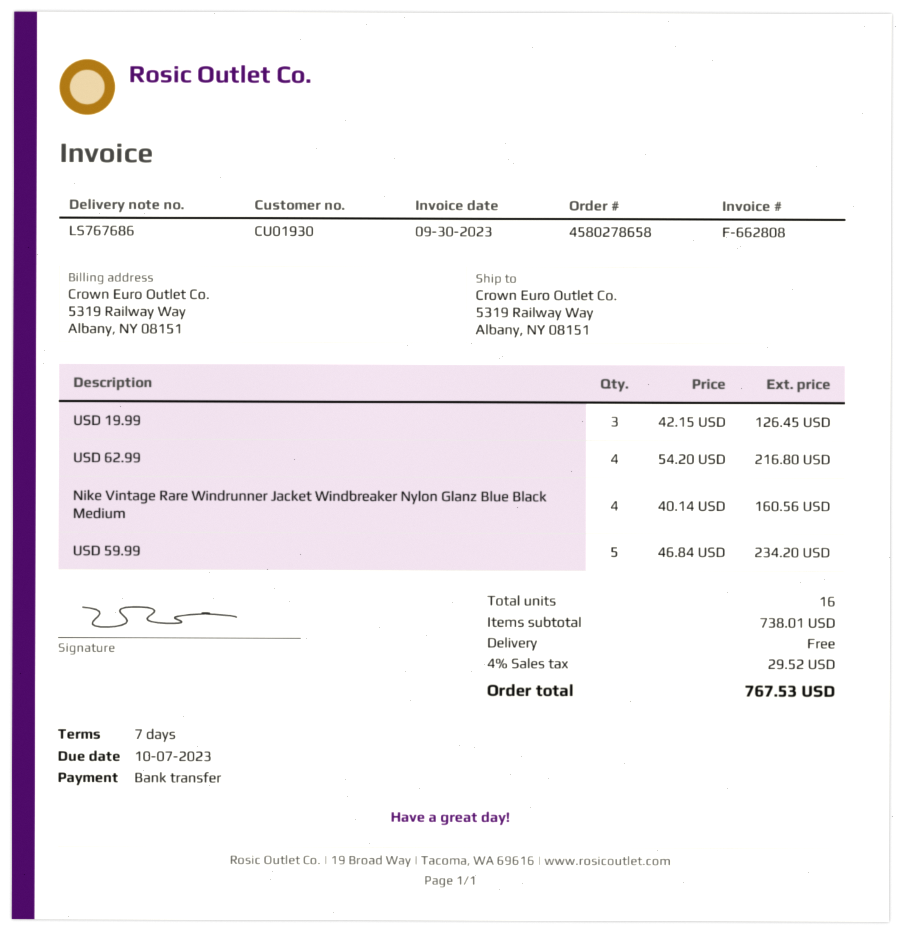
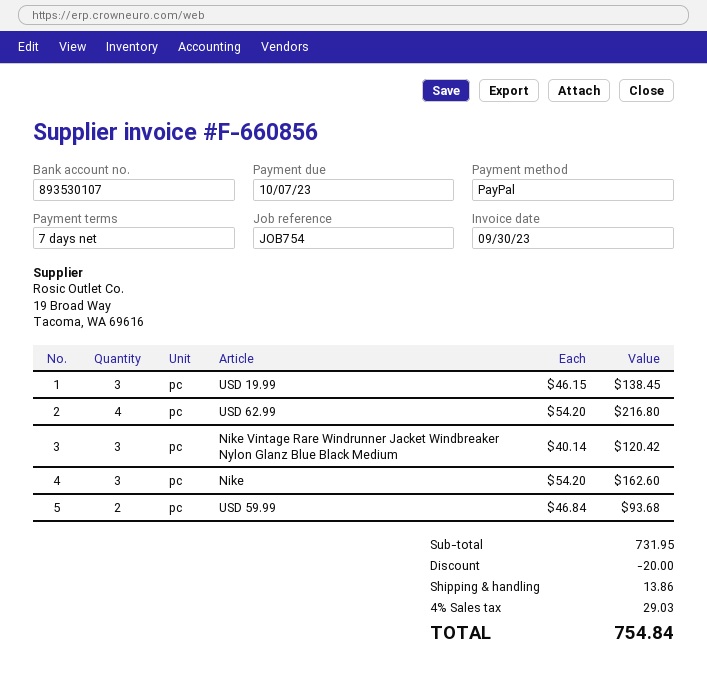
invoice number: F-662808 -> F-660856
payment method: bank transfer -> PayPal
USD 19.99: 3 x 42.15 = 126.45 -> 3 x 46.15 = 138.45
Nike Vintage Rare Windrunner Jacket Windbreaker Nylon Glanz Blue Black Medium: 4 x 40.14 = 160.56 -> 3 x 40.14 = 120.42
USD 59.99: 5 x 46.84 = 234.20 -> 2 x 46.84 = 93.68
Nike: none -> 3 x 54.20 = 162.60
subtotal: 738.01 -> 731.95
discount: none -> 20.00
shipping: 0.00 -> 13.86
tax: 4% = 29.52 -> 4% = 29.03
total: 767.53 -> 754.84

